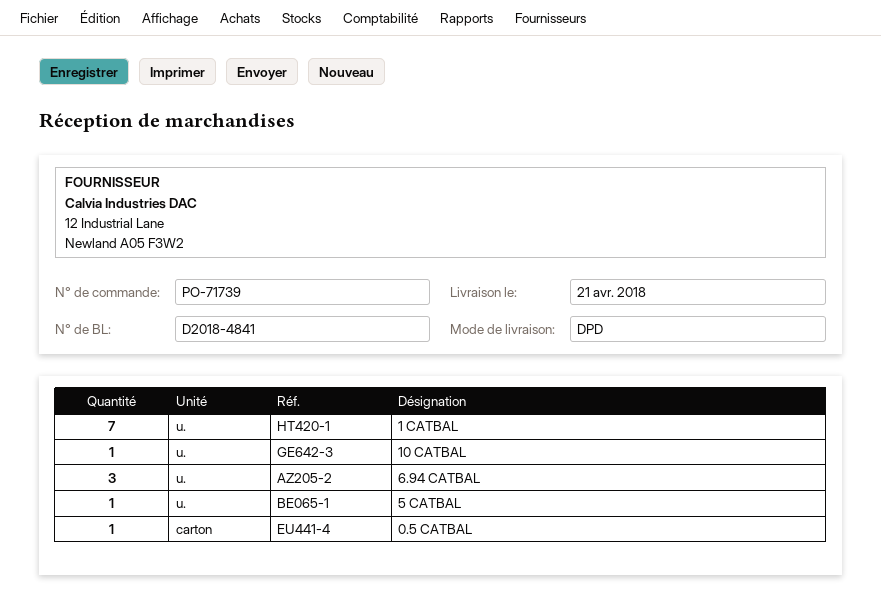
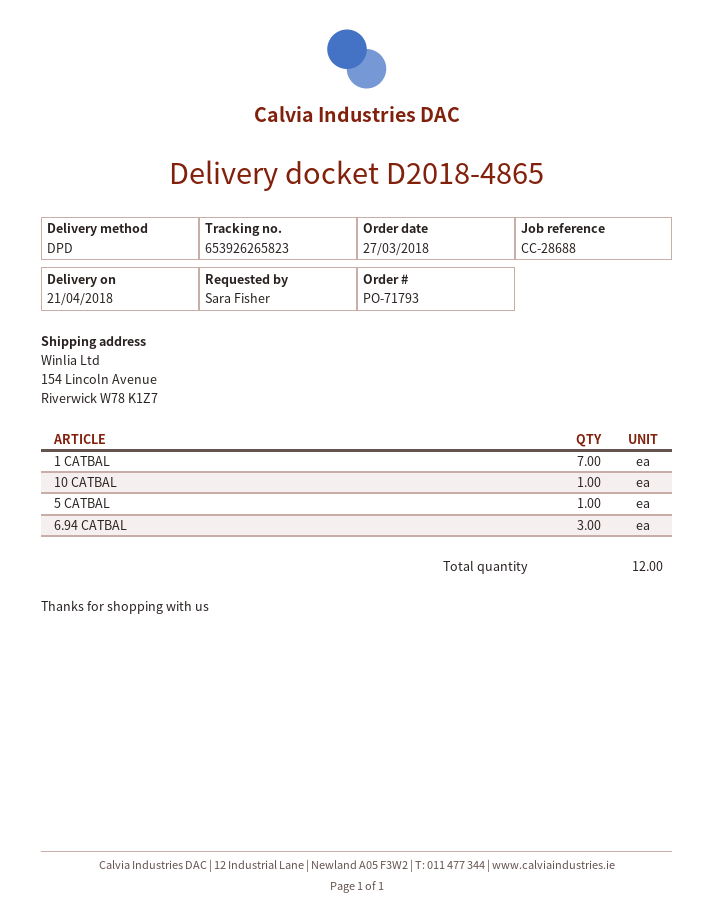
order number: PO-71739 -> PO-71793
delivery note number: D2018-4841 -> D2018-4865
0.5 CATBAL: 1 -> none

